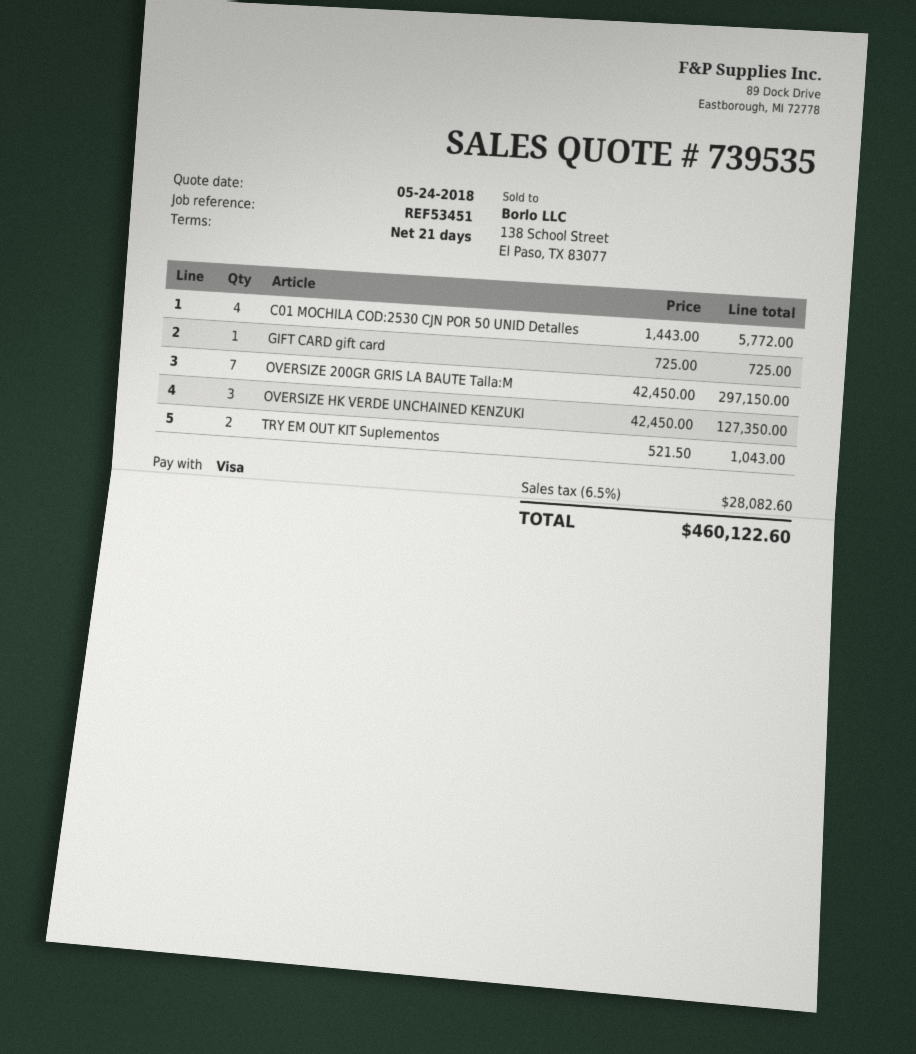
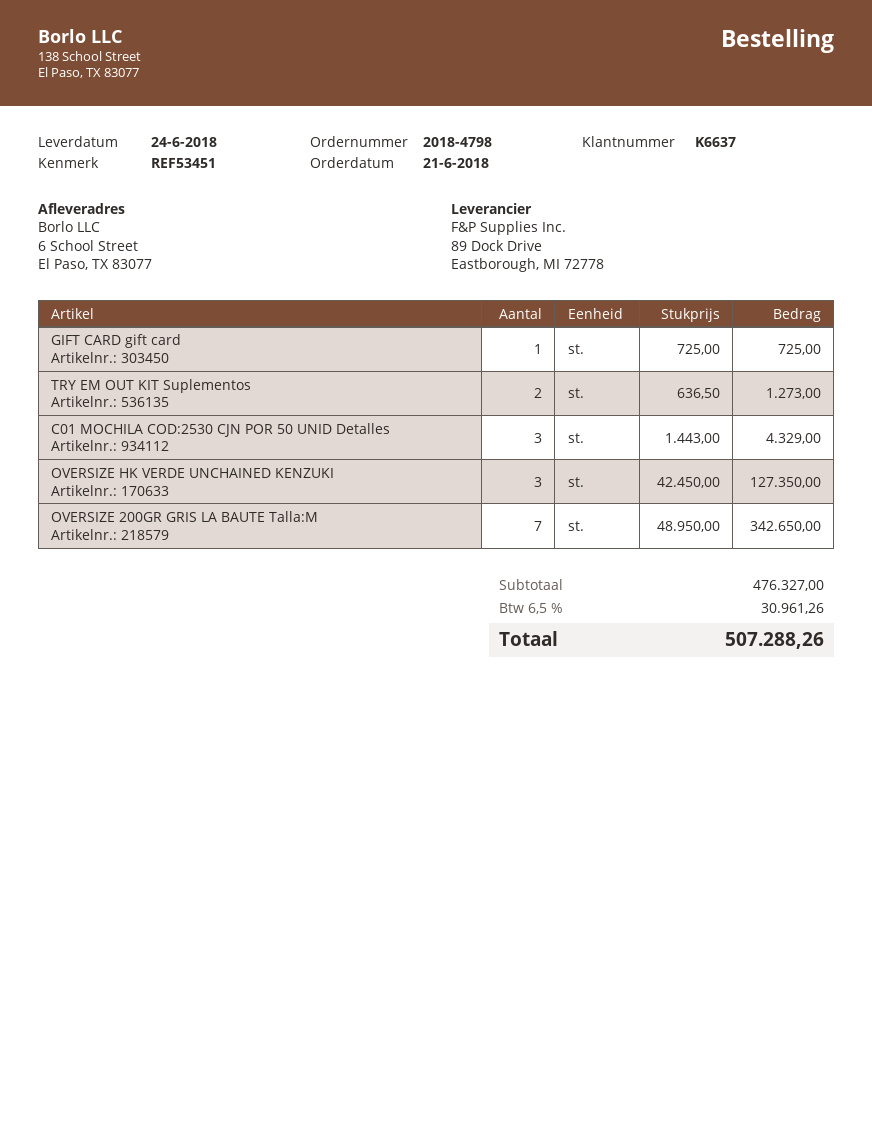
C01 MOCHILA COD:2530 CJN POR 50 UNID Detalles: 4 x 1443.00 = 5772.00 -> 3 x 1443.00 = 4329.00
OVERSIZE 200GR GRIS LA BAUTE Talla:M: 7 x 42450.00 = 297150.00 -> 7 x 48950.00 = 342650.00
TRY EM OUT KIT Suplementos: 2 x 521.50 = 1043.00 -> 2 x 636.50 = 1273.00
tax: 6.5% = 28082.60 -> 6.5% = 30961.26
total: 460122.60 -> 507288.26

